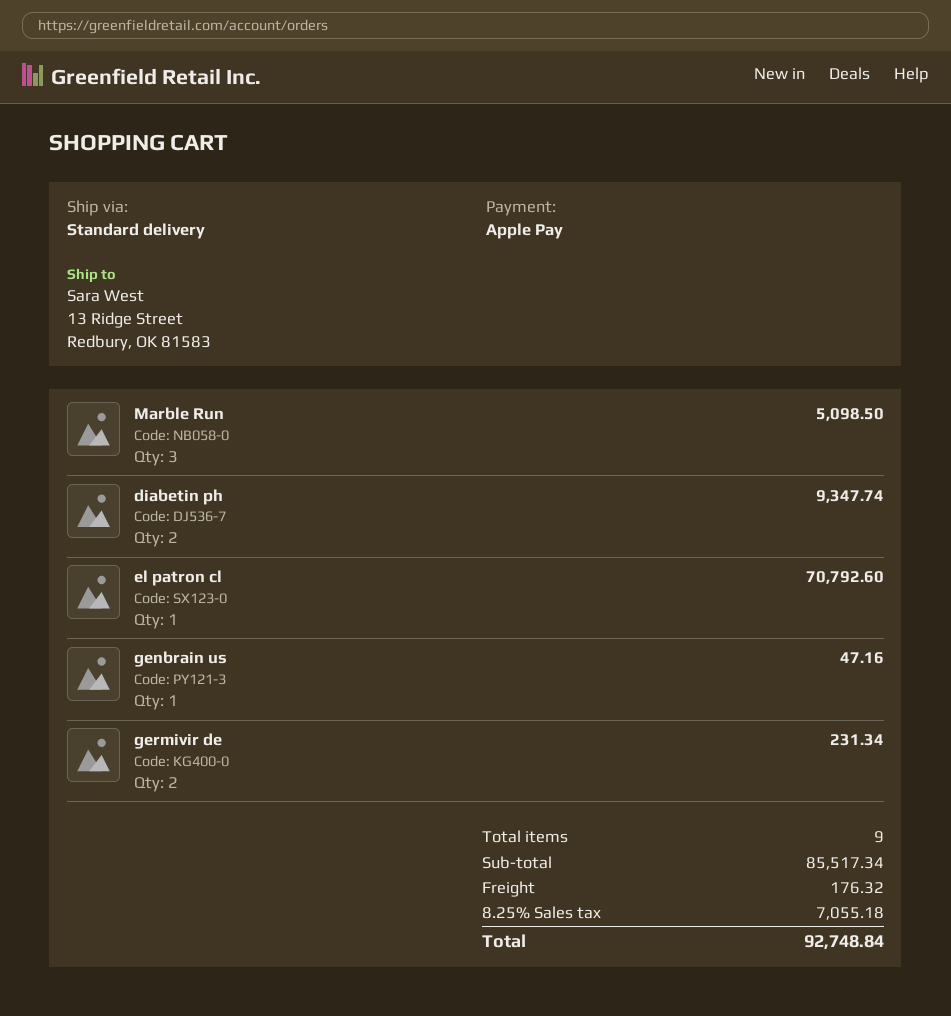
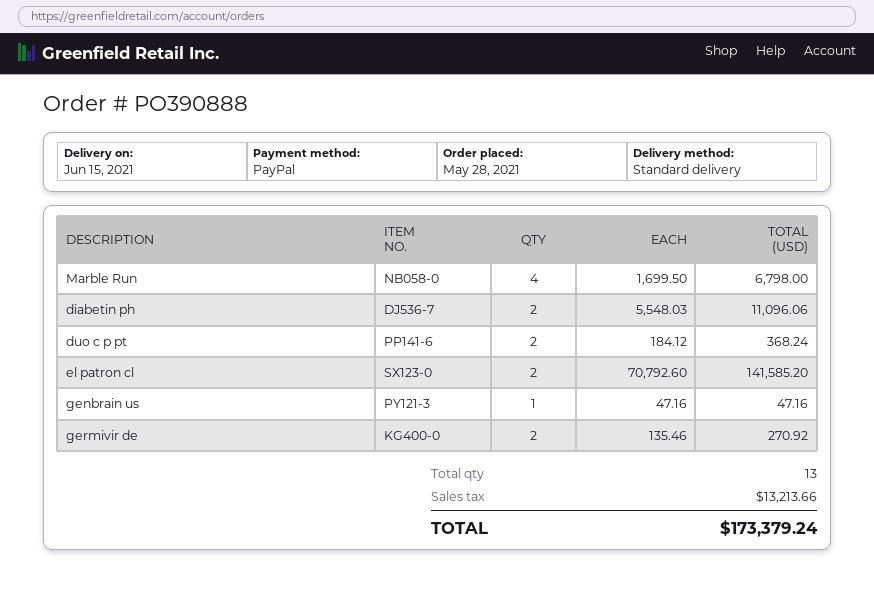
payment method: Apple Pay -> PayPal
Marble Run: 3 for 5098.50 -> 4 for 6798.00
diabetin ph: 2 for 9347.74 -> 2 for 11096.06
el patron cl: 1 for 70792.60 -> 2 for 141585.20
germivir de: 2 for 231.34 -> 2 for 270.92
duo c p pt: none -> 2 for 368.24
total quantity: 9 -> 13
shipping: 176.32 -> none
tax: 7055.18 -> 13213.66
total: 92748.84 -> 173379.24

